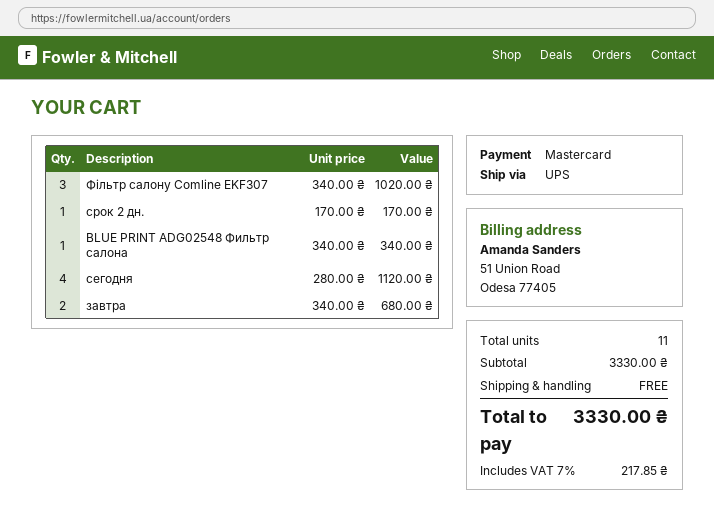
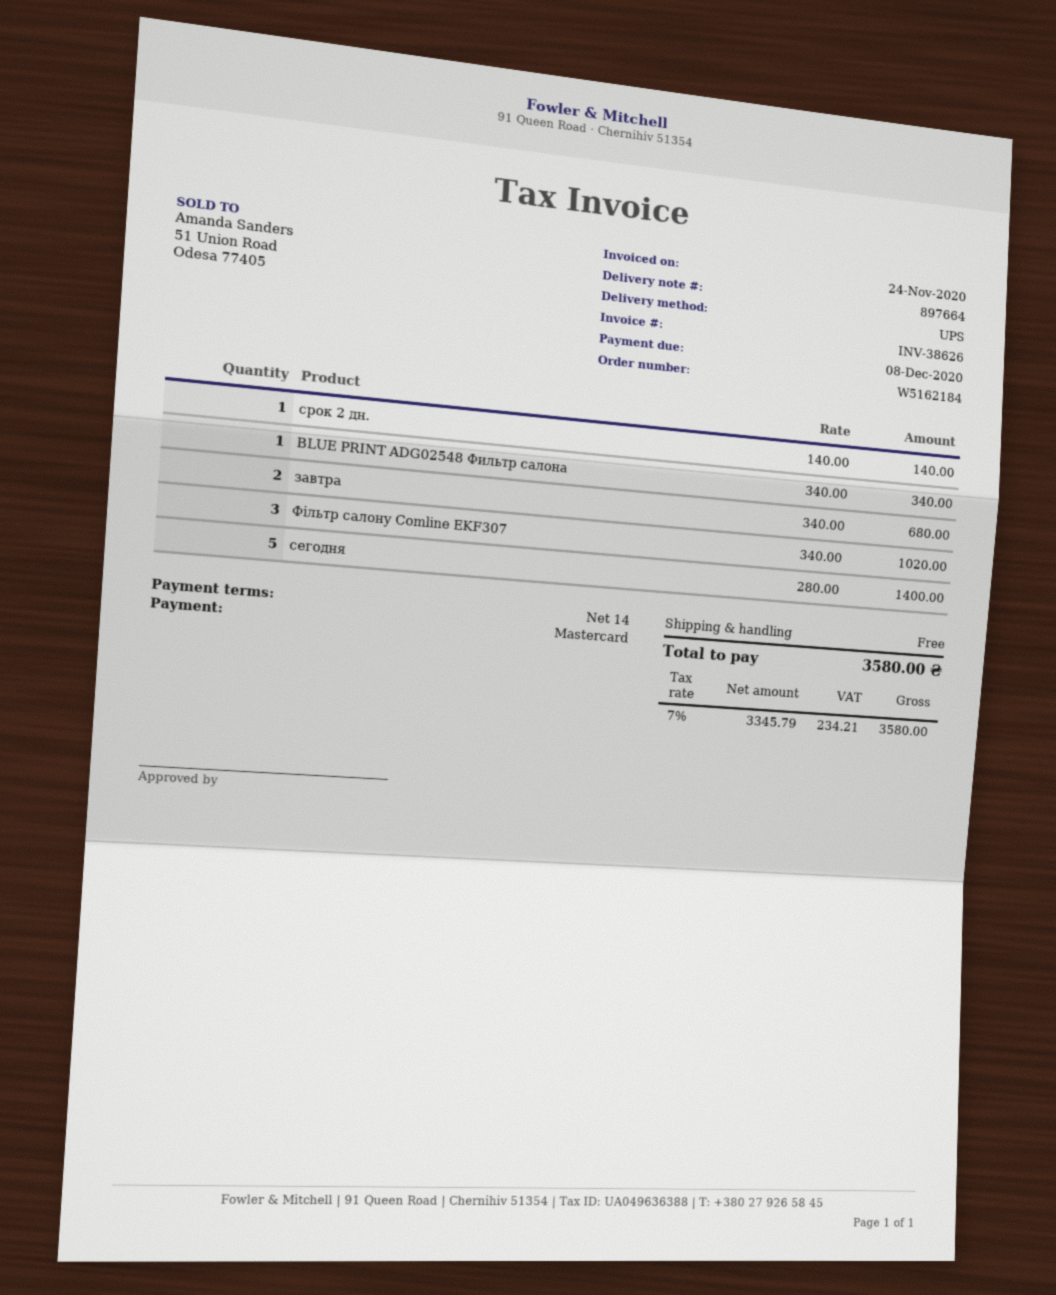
срок 2 дн.: 1 x 170.00 = 170.00 -> 1 x 140.00 = 140.00
сегодня: 4 x 280.00 = 1120.00 -> 5 x 280.00 = 1400.00
tax: 7% = 217.85 -> 7% = 234.21
total: 3330.00 -> 3580.00

